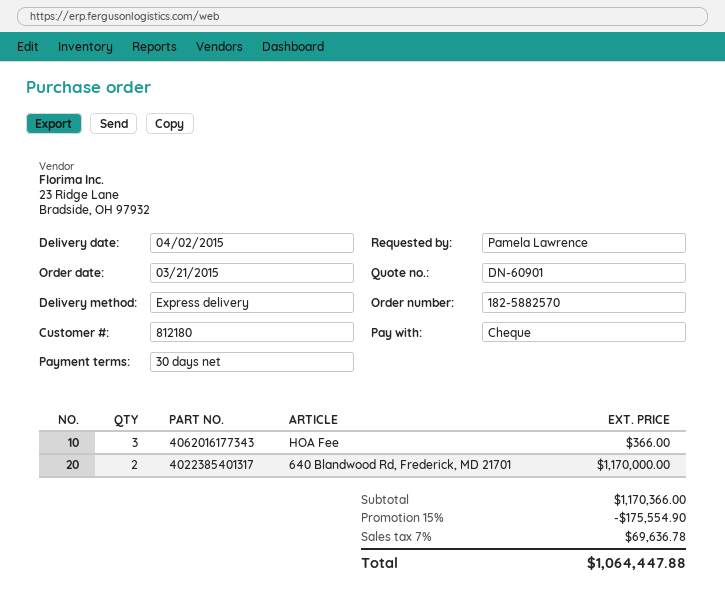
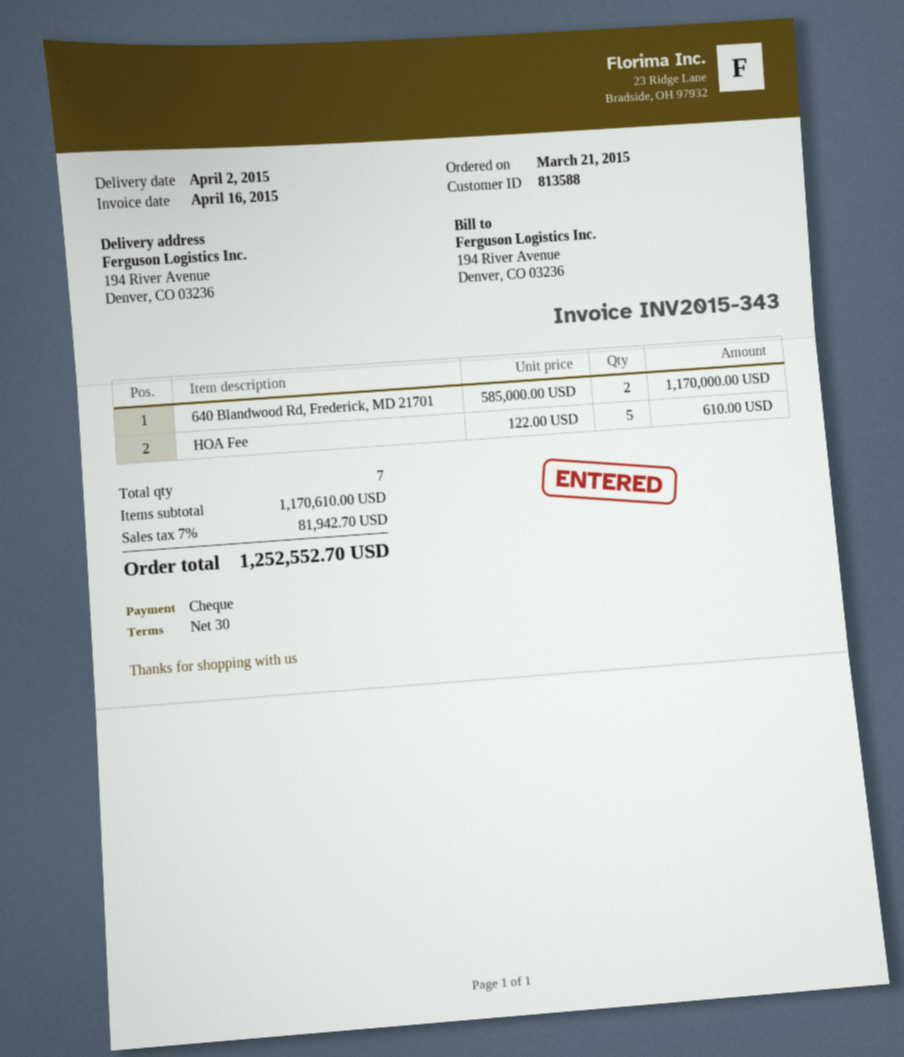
customer number: 812180 -> 813588
HOA Fee: 3 for 366.00 -> 5 for 610.00
subtotal: 1170366.00 -> 1170610.00
discount: 15% = 175554.90 -> none
tax: 7% = 69636.78 -> 7% = 81942.70
total: 1064447.88 -> 1252552.70

